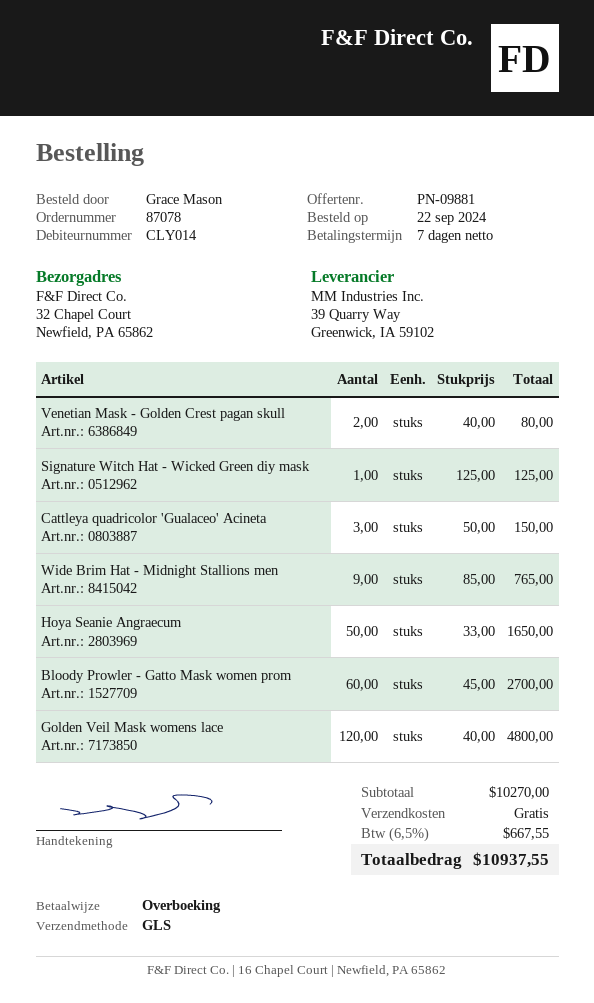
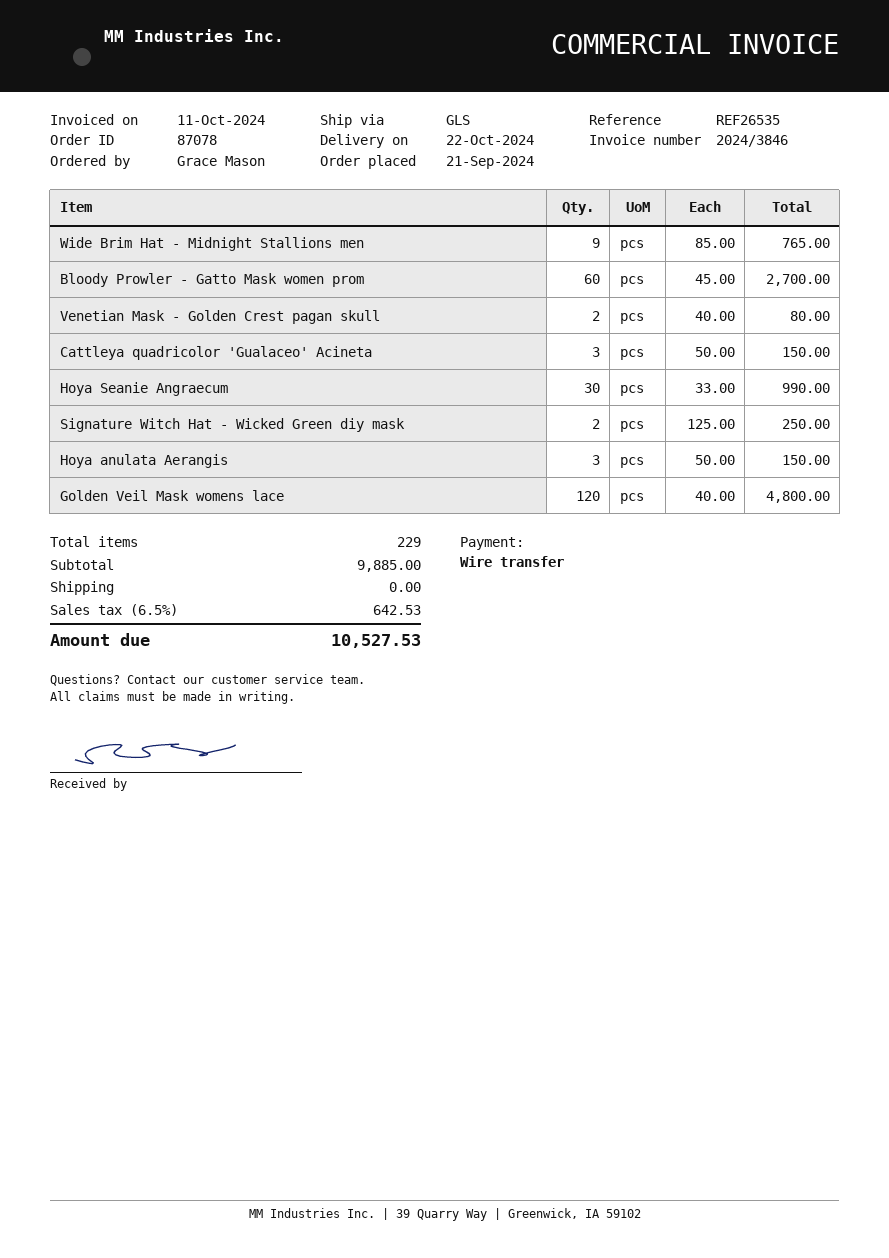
order date: 2024-09-22 -> 2024-09-21
Signature Witch Hat - Wicked Green diy mask: 1 x 125.00 = 125.00 -> 2 x 125.00 = 250.00
Hoya Seanie Angraecum: 50 x 33.00 = 1650.00 -> 30 x 33.00 = 990.00
Hoya anulata Aerangis: none -> 3 x 50.00 = 150.00
subtotal: 10270.00 -> 9885.00
tax: 6.5% = 667.55 -> 6.5% = 642.53
total: 10937.55 -> 10527.53

